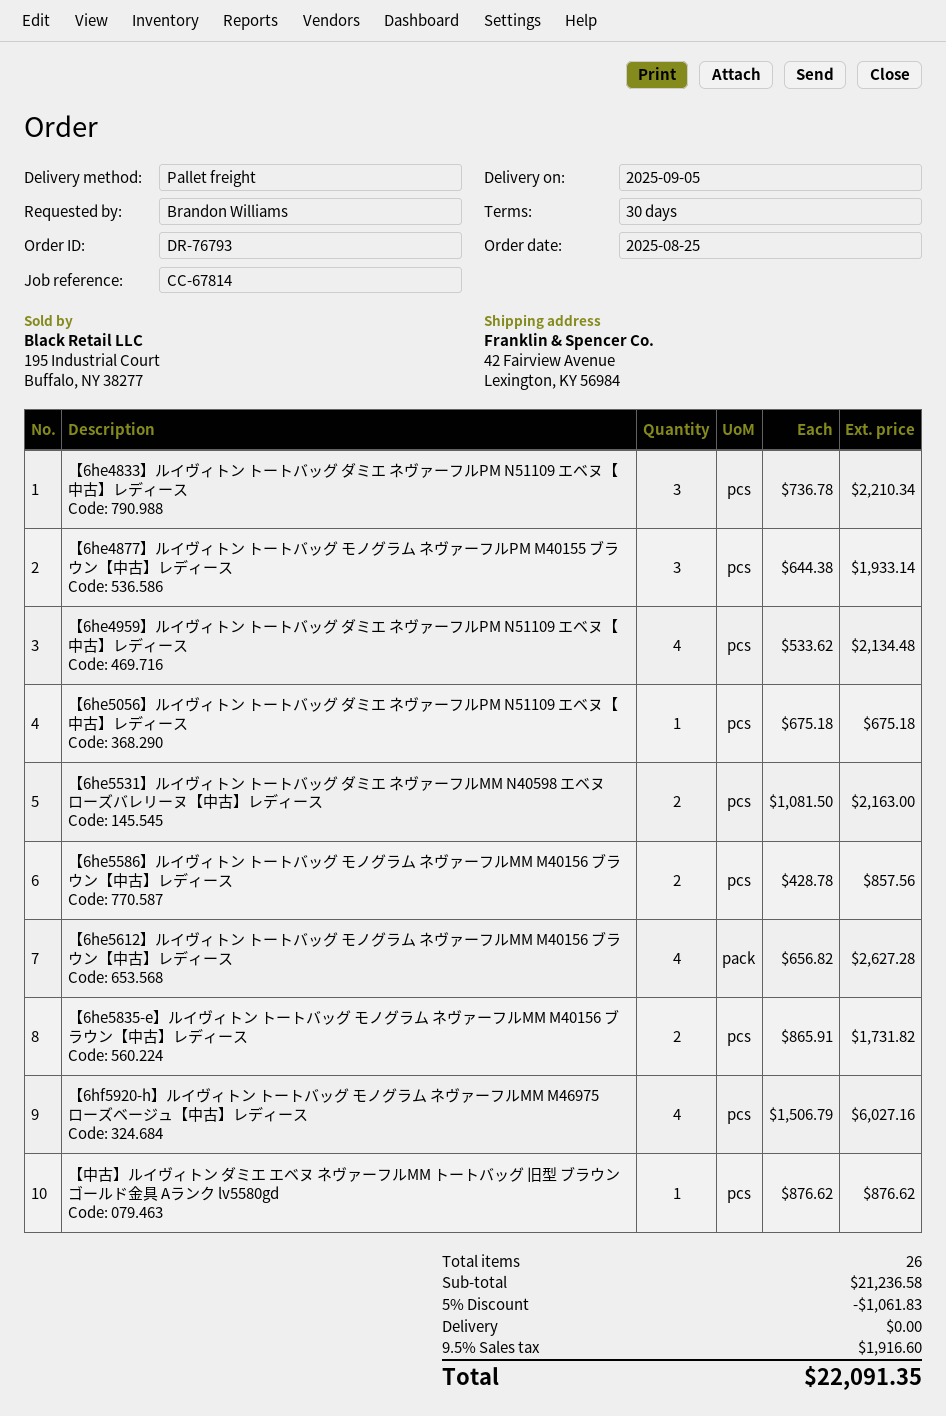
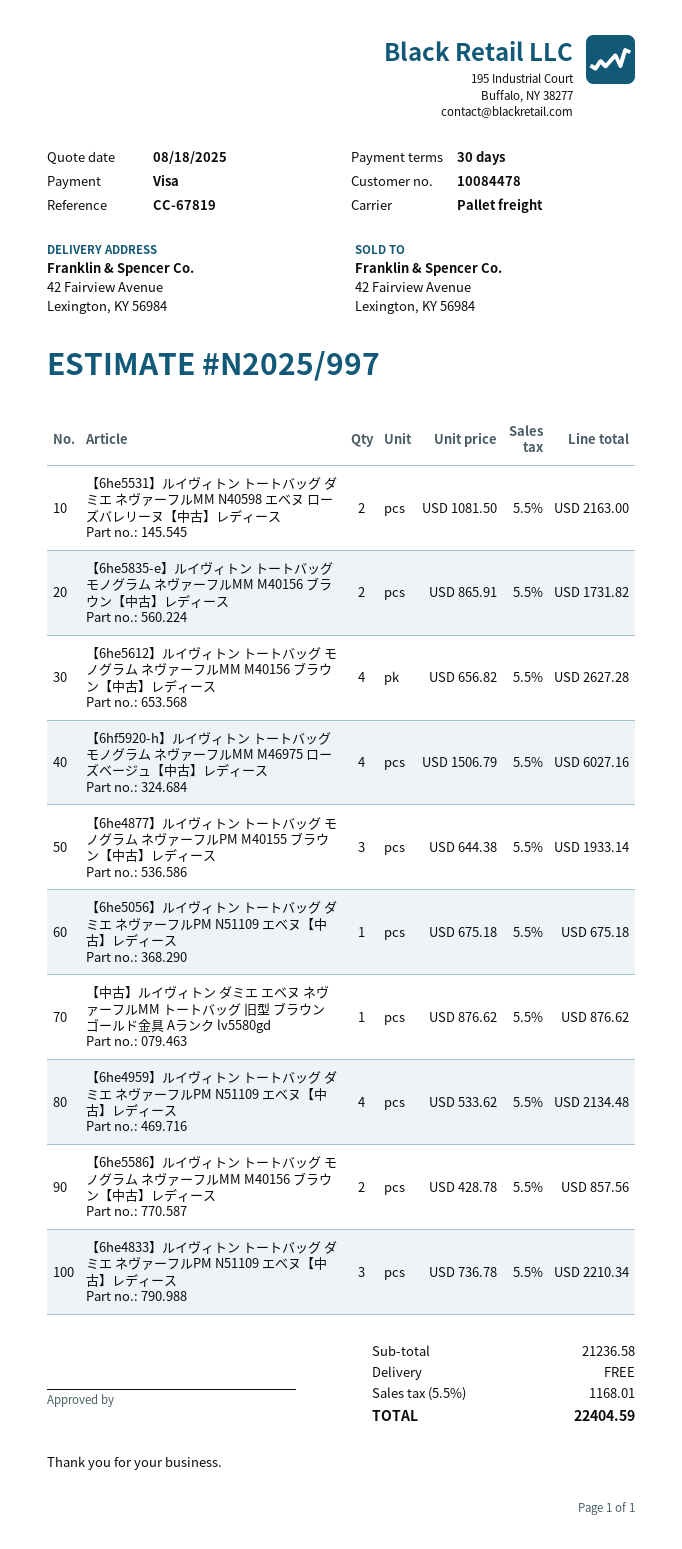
reference: CC-67814 -> CC-67819
discount: 5% = 1061.83 -> none
tax: 9.5% = 1916.60 -> 5.5% = 1168.01
total: 22091.35 -> 22404.59

